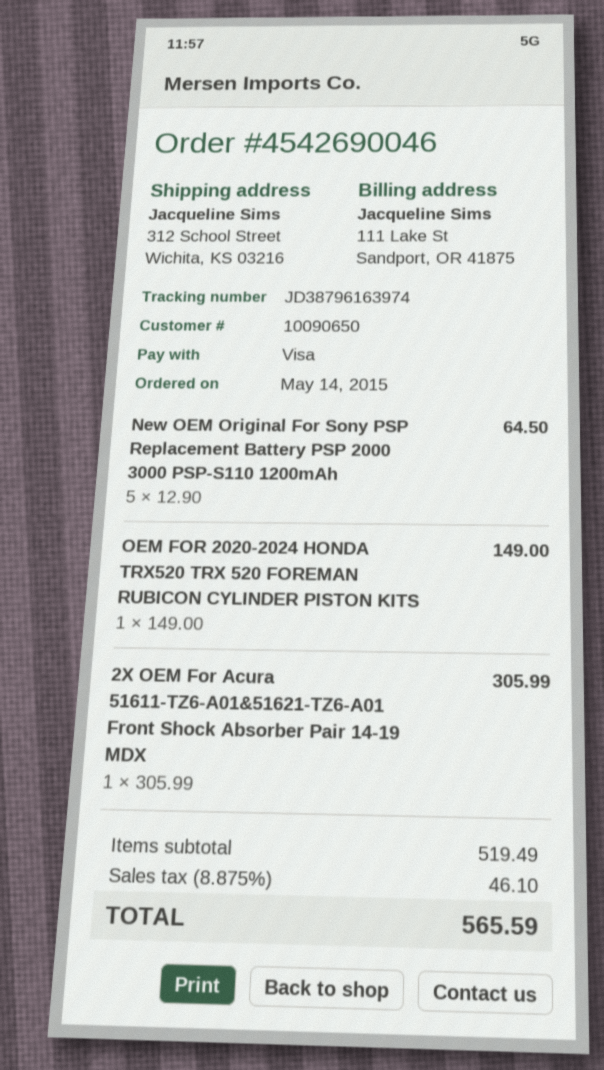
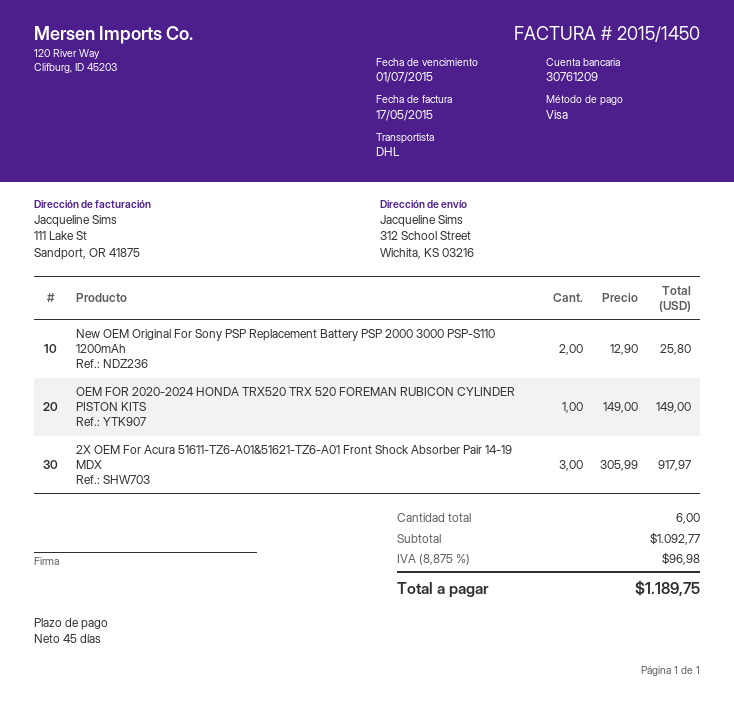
New OEM Original For Sony PSP Replacement Battery PSP 2000 3000 PSP-S110 1200mAh: 5 x 12.90 = 64.50 -> 2 x 12.90 = 25.80
2X OEM For Acura 51611-TZ6-A01&51621-TZ6-A01 Front Shock Absorber Pair 14-19 MDX: 1 x 305.99 = 305.99 -> 3 x 305.99 = 917.97
subtotal: 519.49 -> 1092.77
tax: 8.875% = 46.10 -> 8.875% = 96.98
total: 565.59 -> 1189.75

